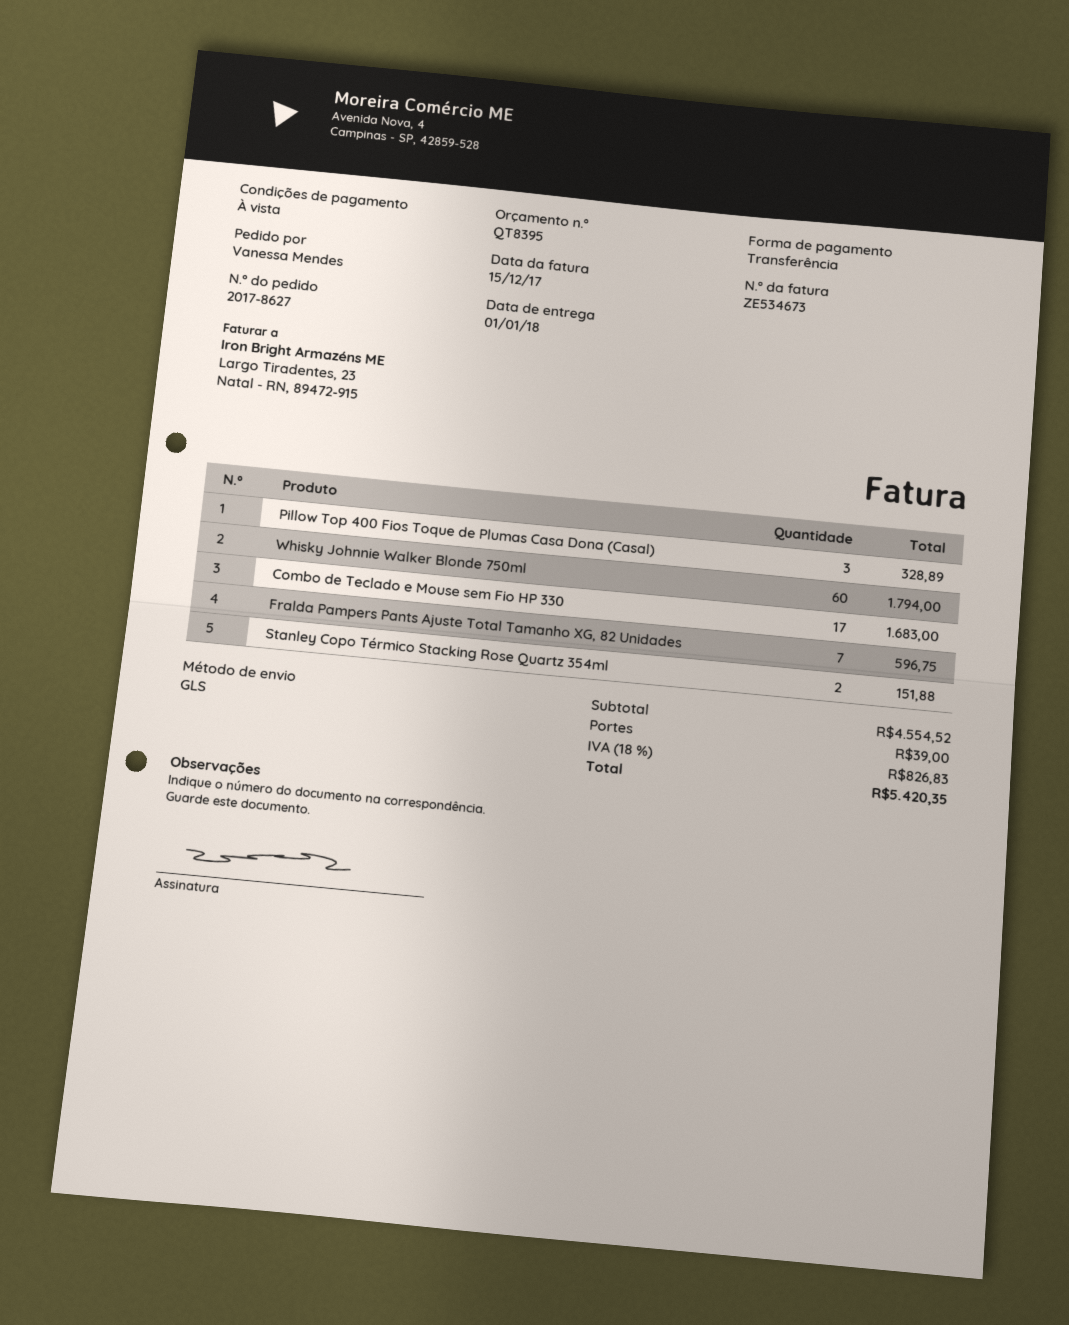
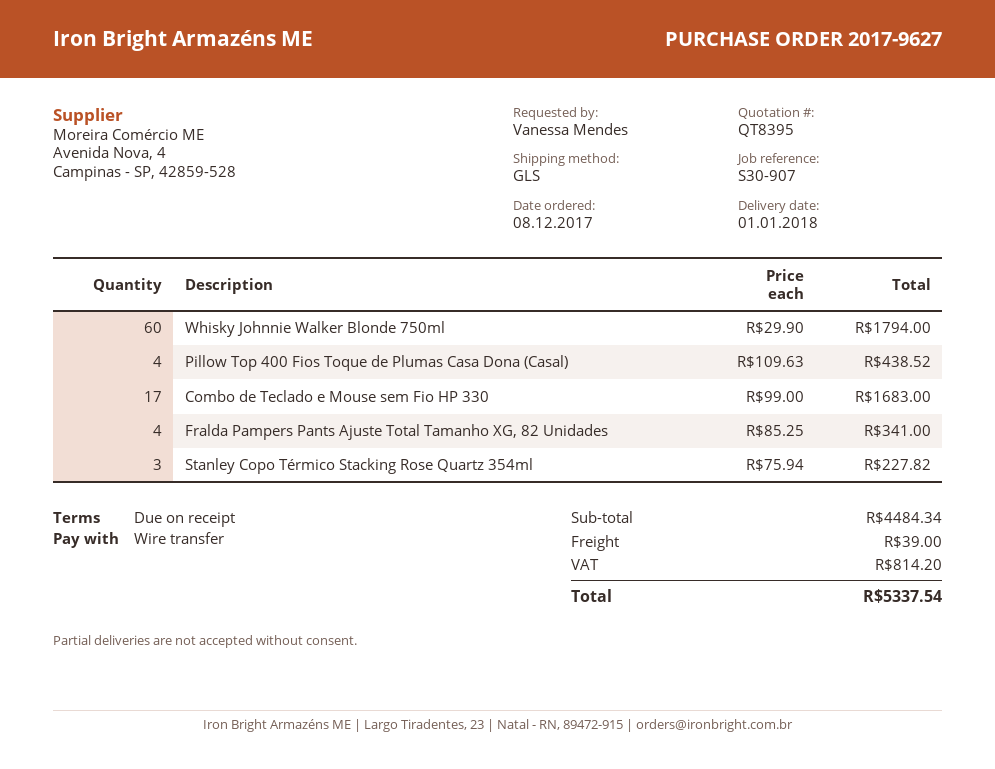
order number: 2017-8627 -> 2017-9627
Pillow Top 400 Fios Toque de Plumas Casa Dona (Casal): 3 for 328.89 -> 4 for 438.52
Fralda Pampers Pants Ajuste Total Tamanho XG, 82 Unidades: 7 for 596.75 -> 4 for 341.00
Stanley Copo Térmico Stacking Rose Quartz 354ml: 2 for 151.88 -> 3 for 227.82
subtotal: 4554.52 -> 4484.34
tax: 826.83 -> 814.20
total: 5420.35 -> 5337.54

